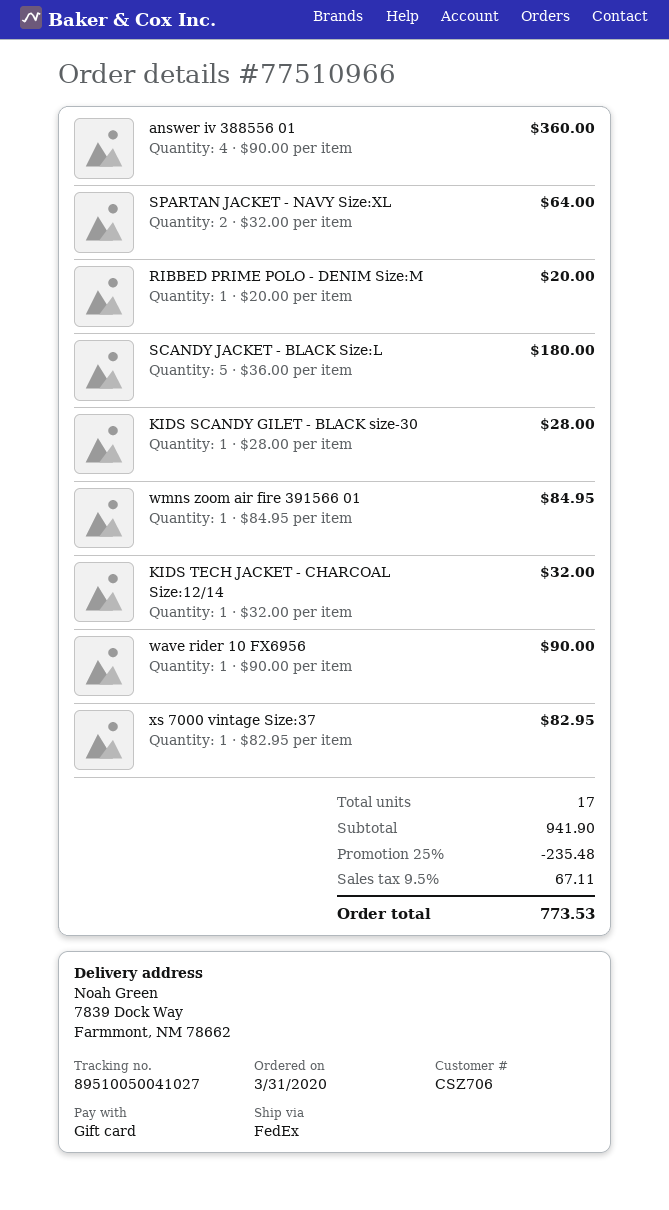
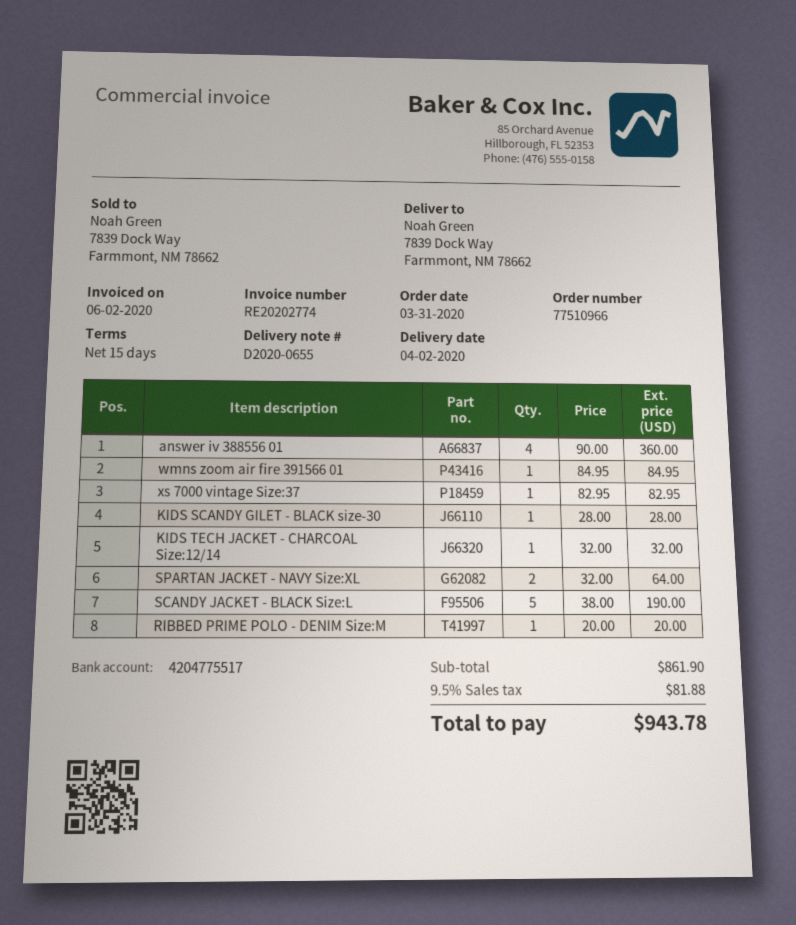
SCANDY JACKET - BLACK Size:L: 5 x 36.00 = 180.00 -> 5 x 38.00 = 190.00
wave rider 10 FX6956: 1 x 90.00 = 90.00 -> none
subtotal: 941.90 -> 861.90
discount: 25% = 235.48 -> none
tax: 9.5% = 67.11 -> 9.5% = 81.88
total: 773.53 -> 943.78

